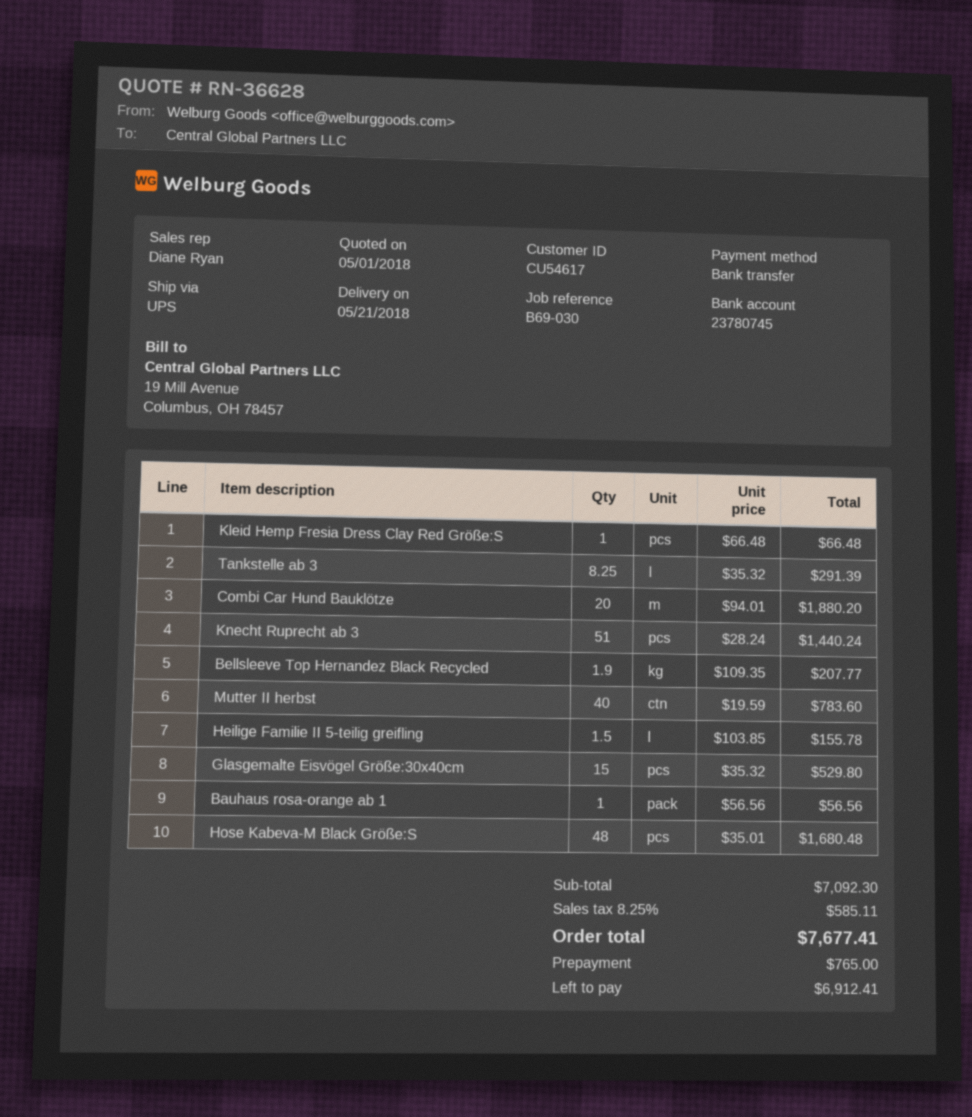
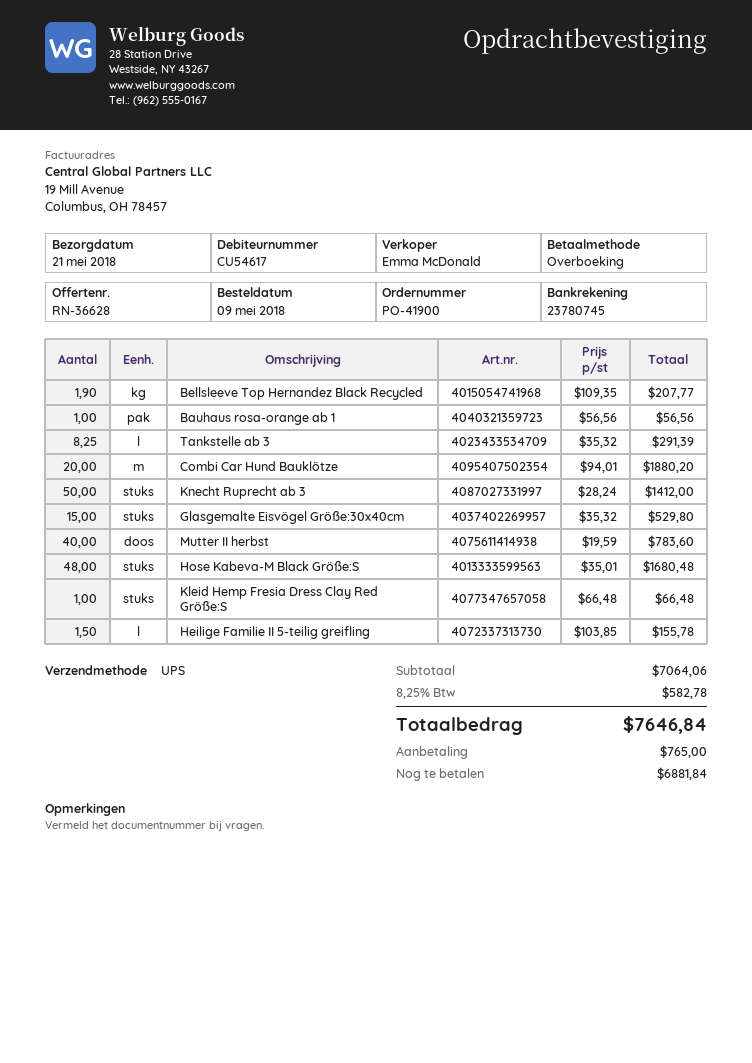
sales rep: Diane Ryan -> Emma McDonald
Knecht Ruprecht ab 3: 51 x 28.24 = 1440.24 -> 50 x 28.24 = 1412.00
subtotal: 7092.30 -> 7064.06
tax: 8.25% = 585.11 -> 8.25% = 582.78
total: 7677.41 -> 7646.84
balance: 6912.41 -> 6881.84

